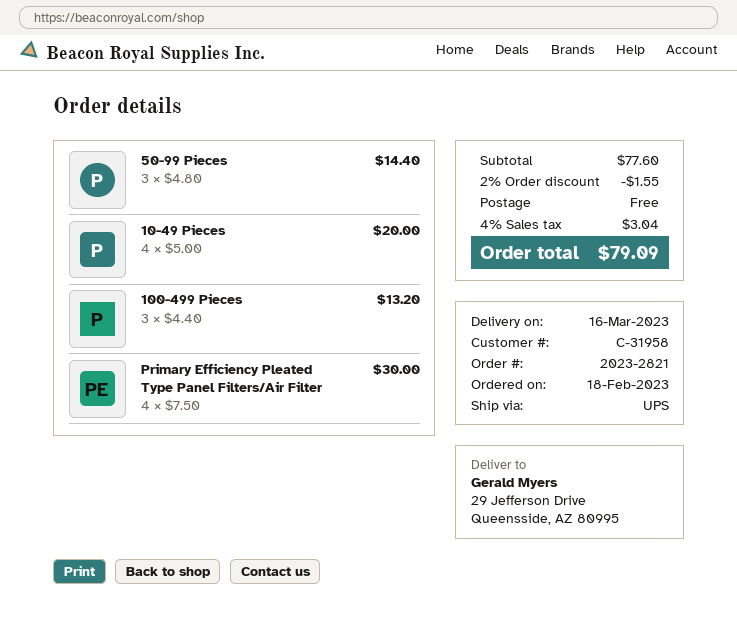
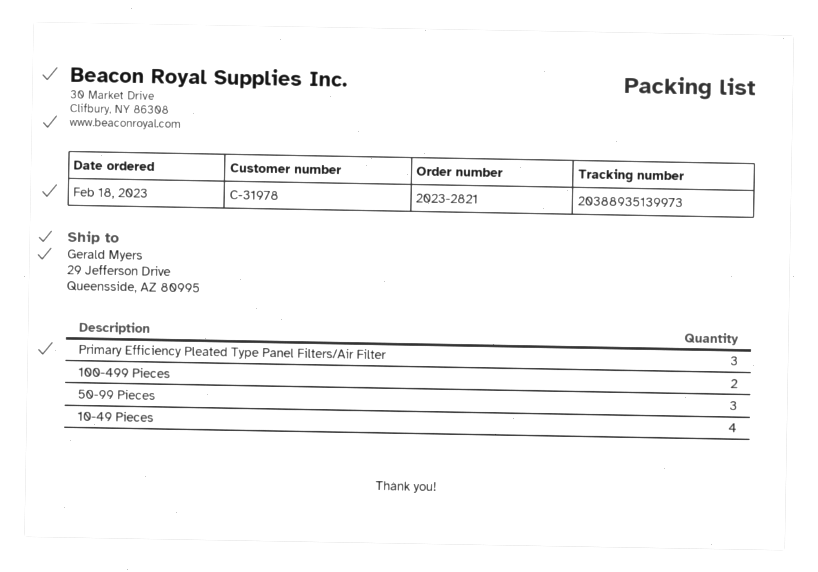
customer number: C-31958 -> C-31978
100-499 Pieces: 3 -> 2
Primary Efficiency Pleated Type Panel Filters/Air Filter: 4 -> 3

